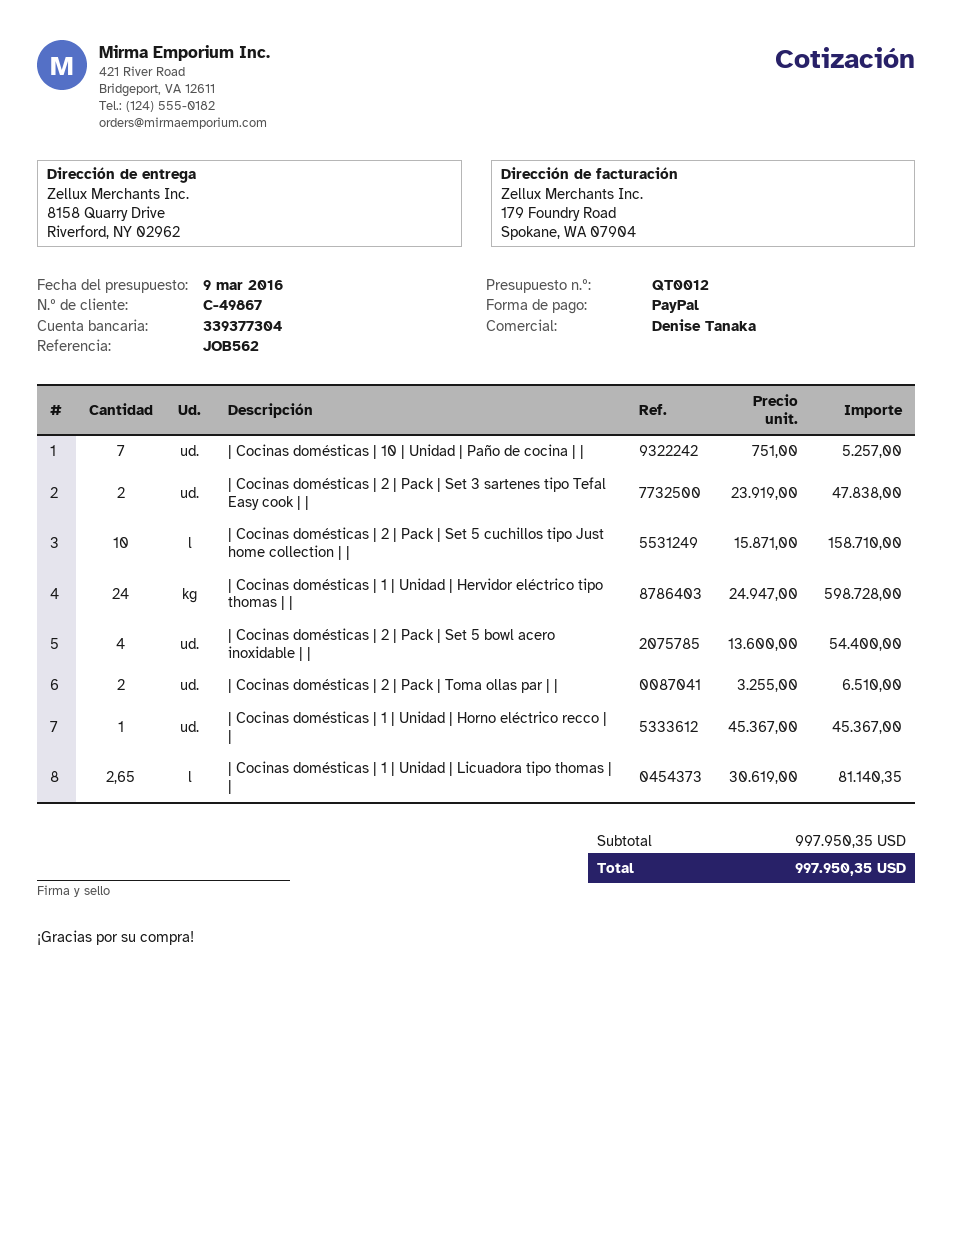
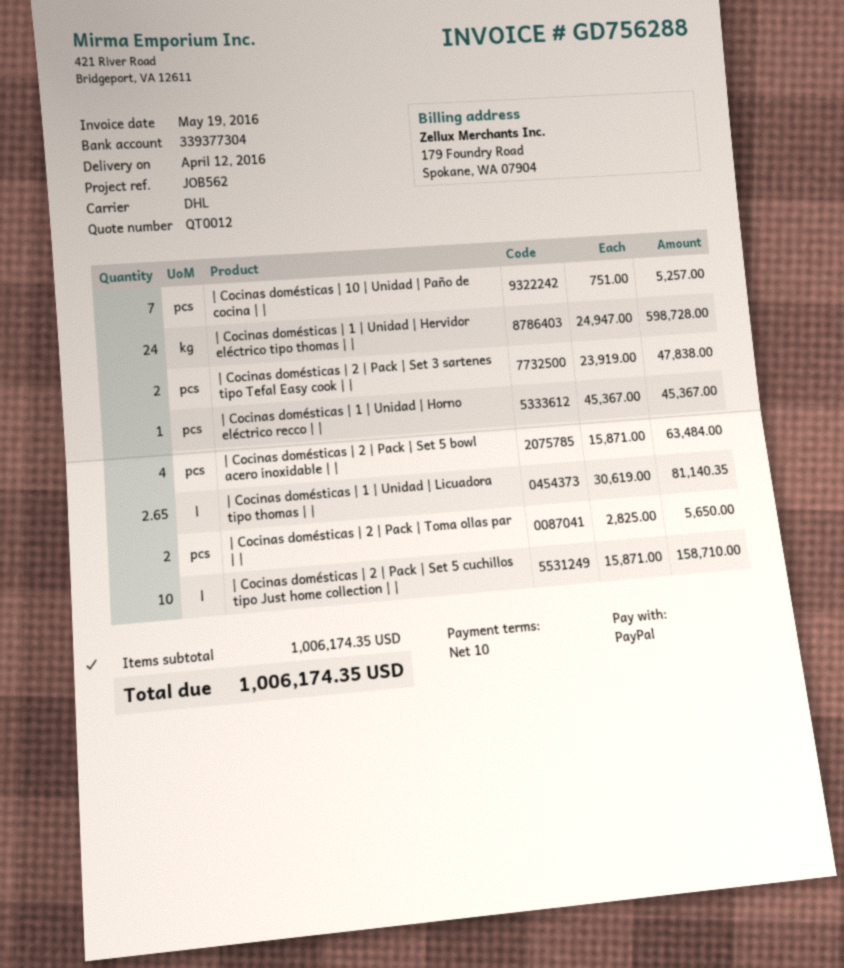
| Cocinas domésticas | 2 | Pack | Set 5 bowl acero inoxidable | |: 4 x 13600.00 = 54400.00 -> 4 x 15871.00 = 63484.00
| Cocinas domésticas | 2 | Pack | Toma ollas par | |: 2 x 3255.00 = 6510.00 -> 2 x 2825.00 = 5650.00
subtotal: 997950.35 -> 1006174.35
total: 997950.35 -> 1006174.35

